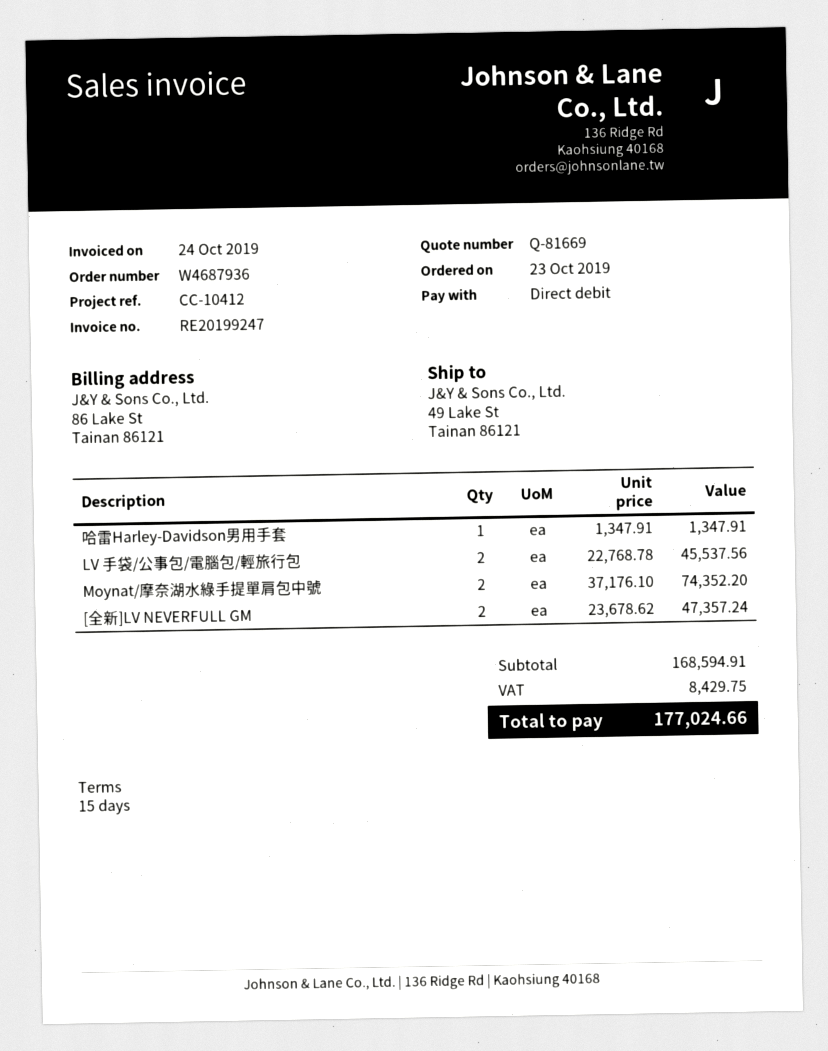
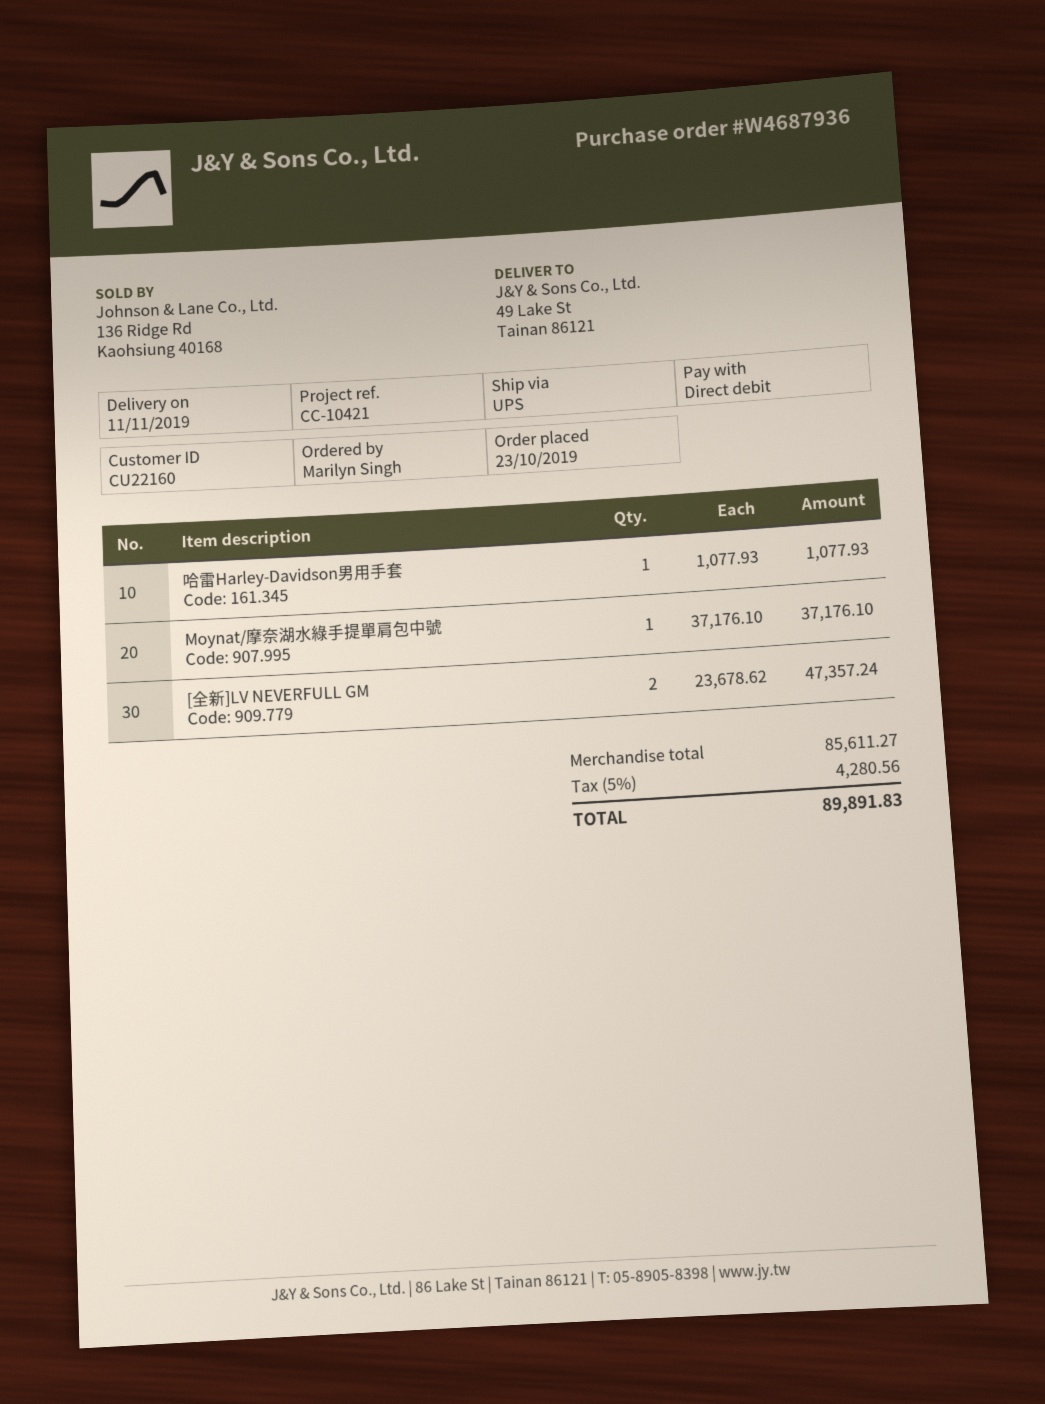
reference: CC-10412 -> CC-10421
哈雷Harley‑Davidson男用手套: 1 x 1347.91 = 1347.91 -> 1 x 1077.93 = 1077.93
LV 手袋/公事包/電腦包/輕旅行包: 2 x 22768.78 = 45537.56 -> none
Moynat/摩奈湖水綠手提單肩包中號: 2 x 37176.10 = 74352.20 -> 1 x 37176.10 = 37176.10
subtotal: 168594.91 -> 85611.27
tax: 8429.75 -> 4280.56
total: 177024.66 -> 89891.83

